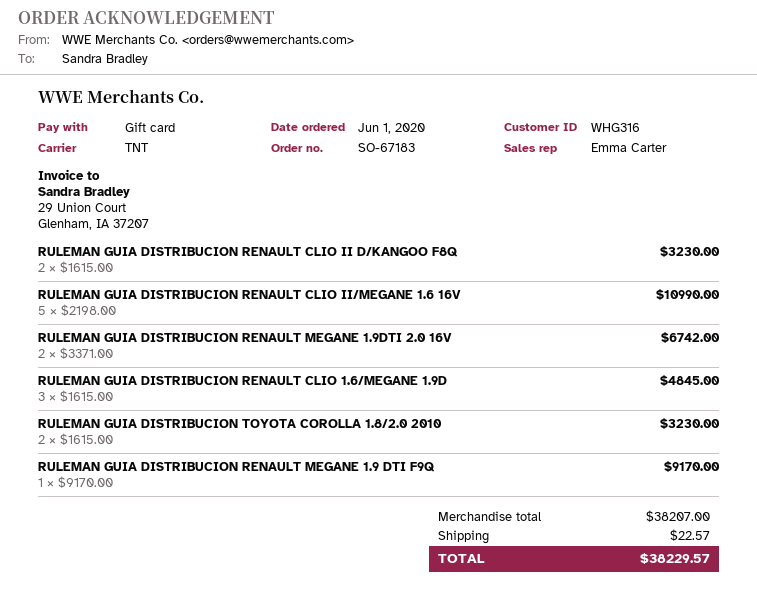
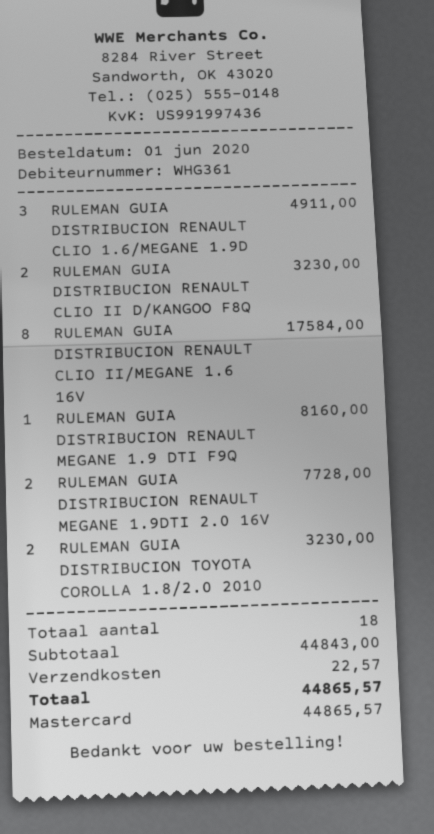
customer number: WHG316 -> WHG361
payment method: gift card -> Mastercard
RULEMAN GUIA DISTRIBUCION RENAULT CLIO II/MEGANE 1.6 16V: 5 for 10990.00 -> 8 for 17584.00
RULEMAN GUIA DISTRIBUCION RENAULT MEGANE 1.9DTI 2.0 16V: 2 for 6742.00 -> 2 for 7728.00
RULEMAN GUIA DISTRIBUCION RENAULT CLIO 1.6/MEGANE 1.9D: 3 for 4845.00 -> 3 for 4911.00
RULEMAN GUIA DISTRIBUCION RENAULT MEGANE 1.9 DTI F9Q: 1 for 9170.00 -> 1 for 8160.00
subtotal: 38207.00 -> 44843.00
total: 38229.57 -> 44865.57

